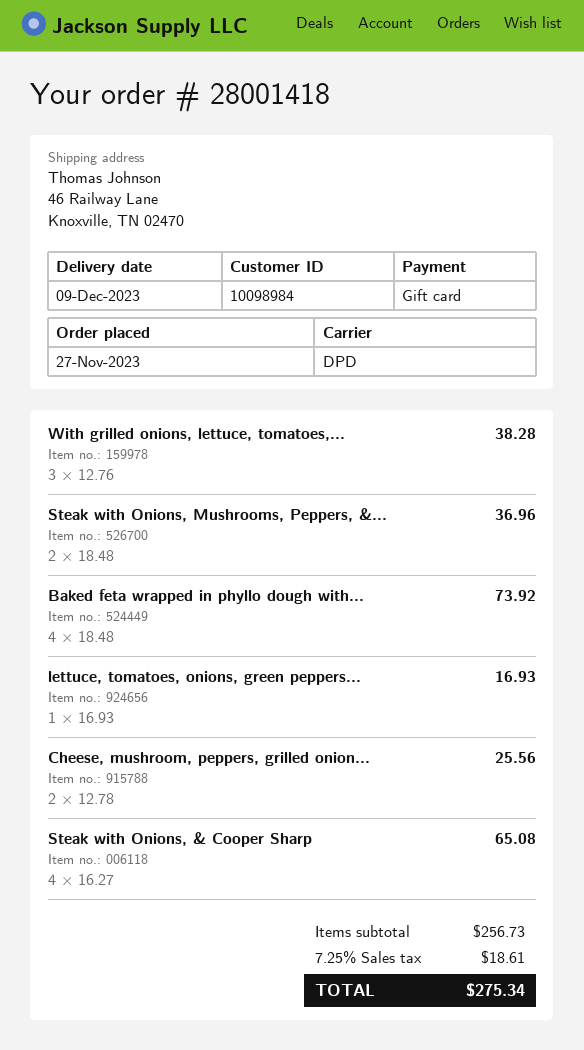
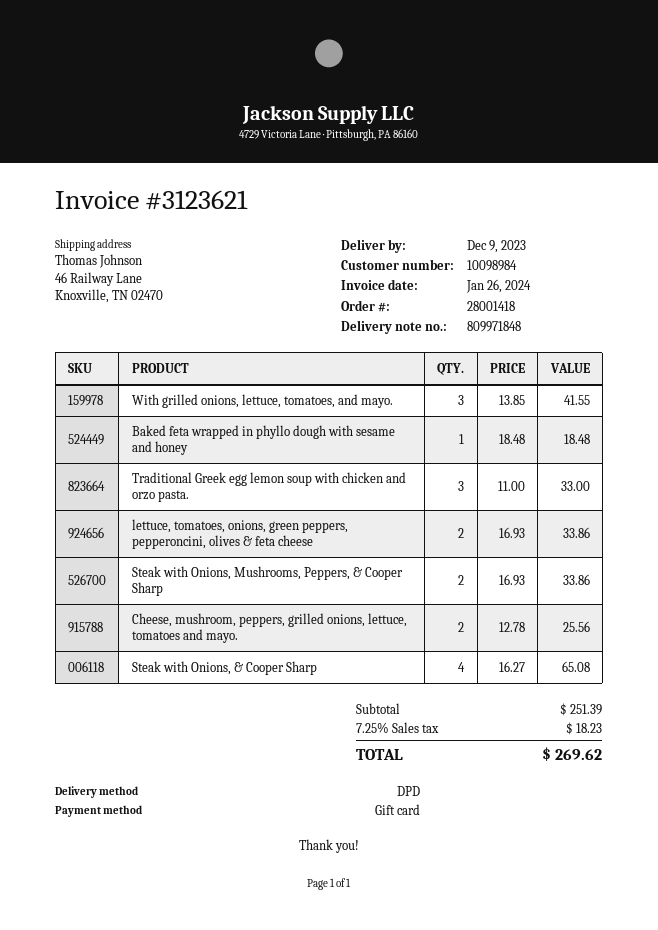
With grilled onions, lettuce, tomatoes,...: 3 x 12.76 = 38.28 -> 3 x 13.85 = 41.55
Steak with Onions, Mushrooms, Peppers, &...: 2 x 18.48 = 36.96 -> 2 x 16.93 = 33.86
Baked feta wrapped in phyllo dough with...: 4 x 18.48 = 73.92 -> 1 x 18.48 = 18.48
lettuce, tomatoes, onions, green peppers...: 1 x 16.93 = 16.93 -> 2 x 16.93 = 33.86
Traditional Greek egg lemon soup with chicken and orzo pasta.: none -> 3 x 11.00 = 33.00
subtotal: 256.73 -> 251.39
tax: 7.25% = 18.61 -> 7.25% = 18.23
total: 275.34 -> 269.62

